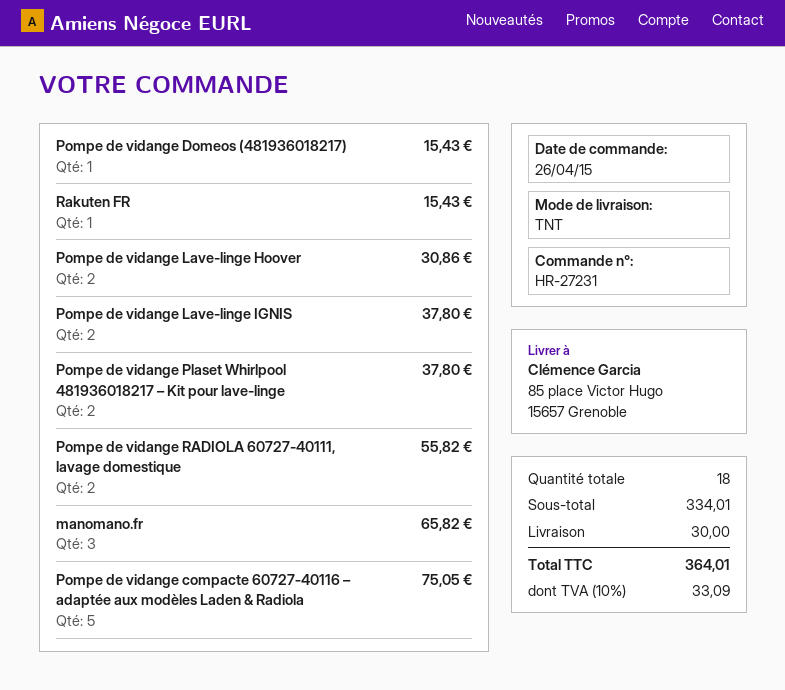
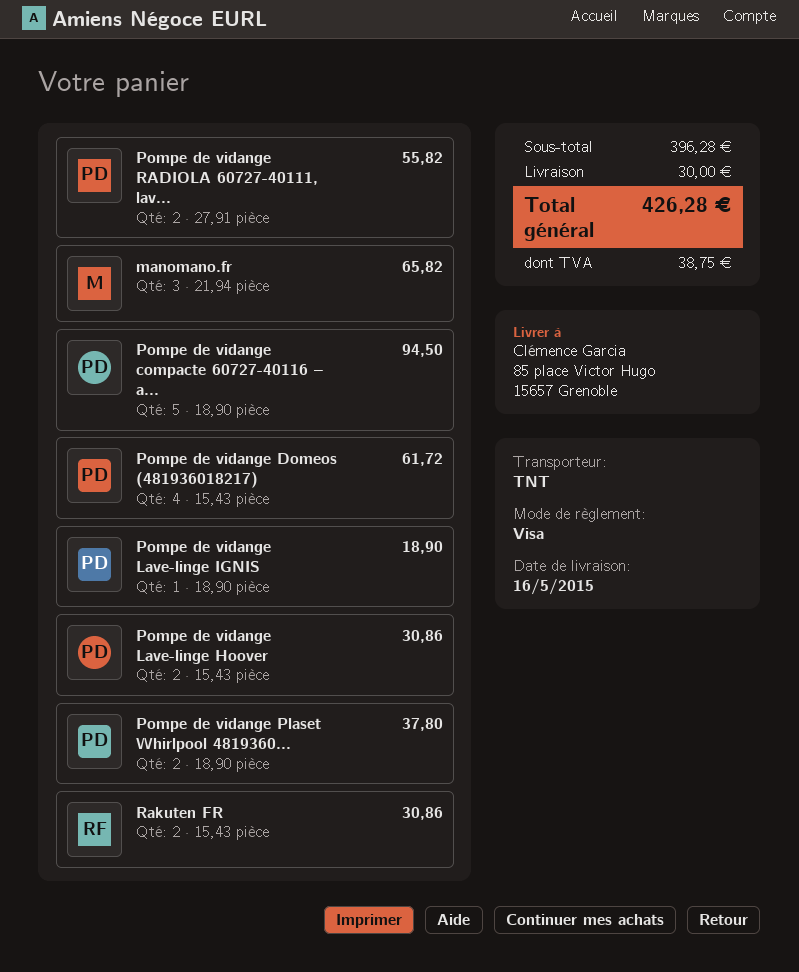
Pompe de vidange Domeos (481936018217): 1 for 15.43 -> 4 for 61.72
Rakuten FR: 1 for 15.43 -> 2 for 30.86
Pompe de vidange Lave-linge IGNIS: 2 for 37.80 -> 1 for 18.90
Pompe de vidange compacte 60727‑40116 – adaptée aux modèles Laden & Radiola: 5 for 75.05 -> 5 for 94.50
subtotal: 334.01 -> 396.28
tax: 33.09 -> 38.75
total: 364.01 -> 426.28

